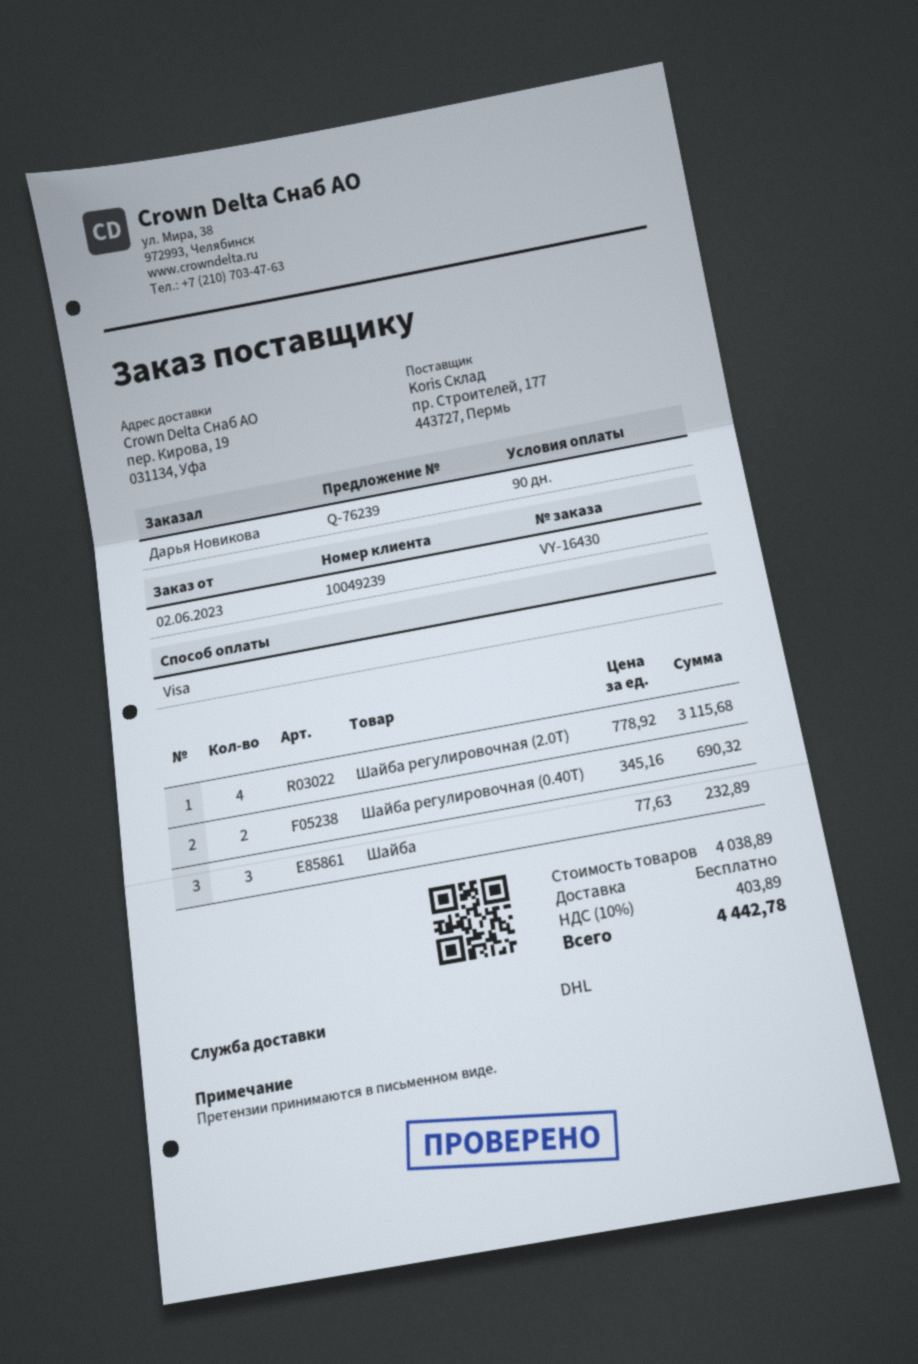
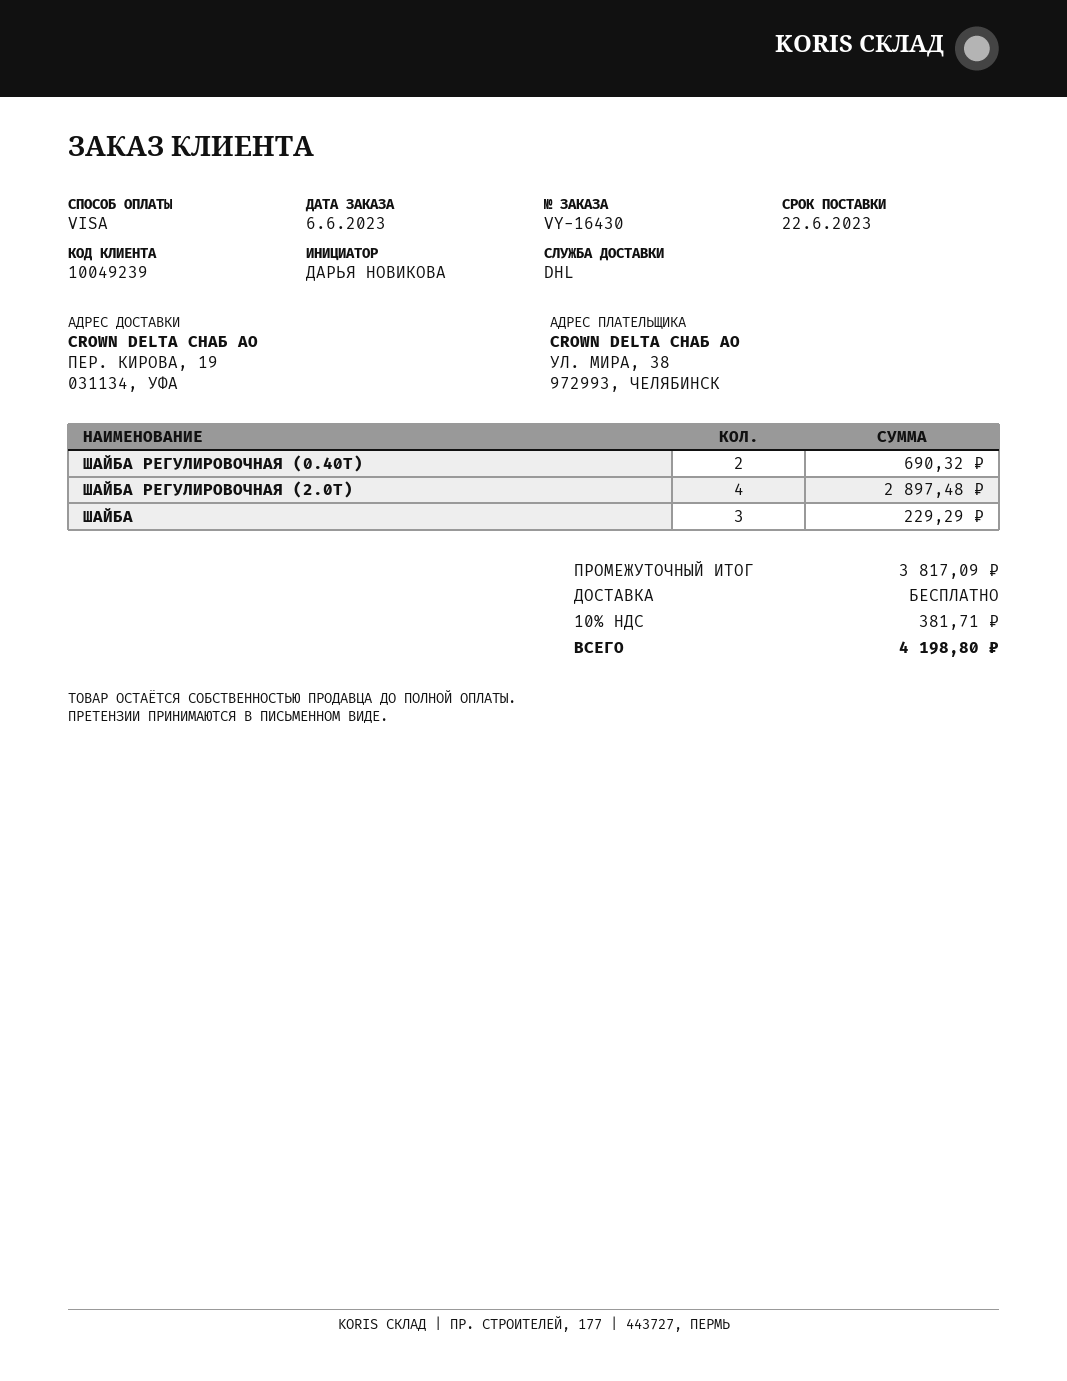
order date: 2023-06-02 -> 2023-06-06
Шайба регулировочная (2.0T): 4 for 3115.68 -> 4 for 2897.48
Шайба: 3 for 232.89 -> 3 for 229.29
subtotal: 4038.89 -> 3817.09
tax: 10% = 403.89 -> 10% = 381.71
total: 4442.78 -> 4198.80

